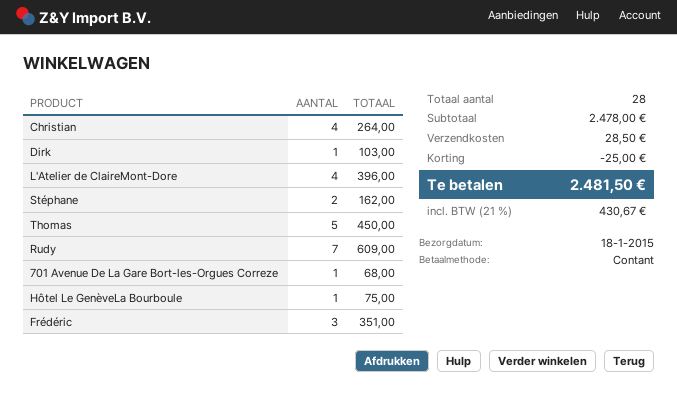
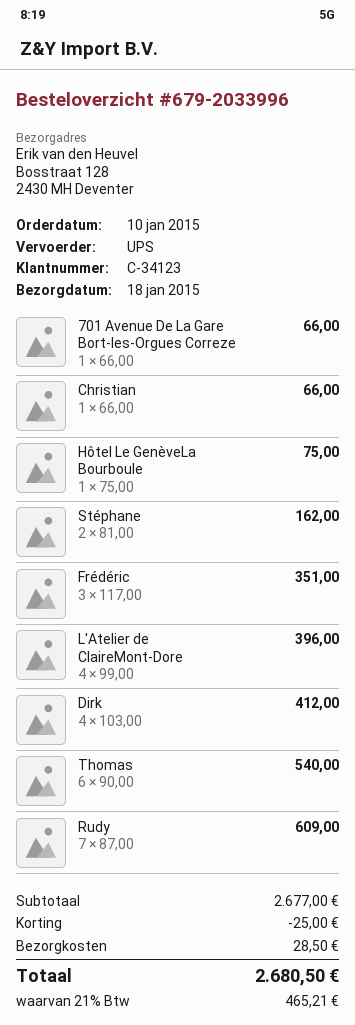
Christian: 4 for 264.00 -> 1 for 66.00
Dirk: 1 for 103.00 -> 4 for 412.00
Thomas: 5 for 450.00 -> 6 for 540.00
701 Avenue De La Gare Bort-les-Orgues Correze: 1 for 68.00 -> 1 for 66.00
subtotal: 2478.00 -> 2677.00
tax: 21% = 430.67 -> 21% = 465.21
total: 2481.50 -> 2680.50

